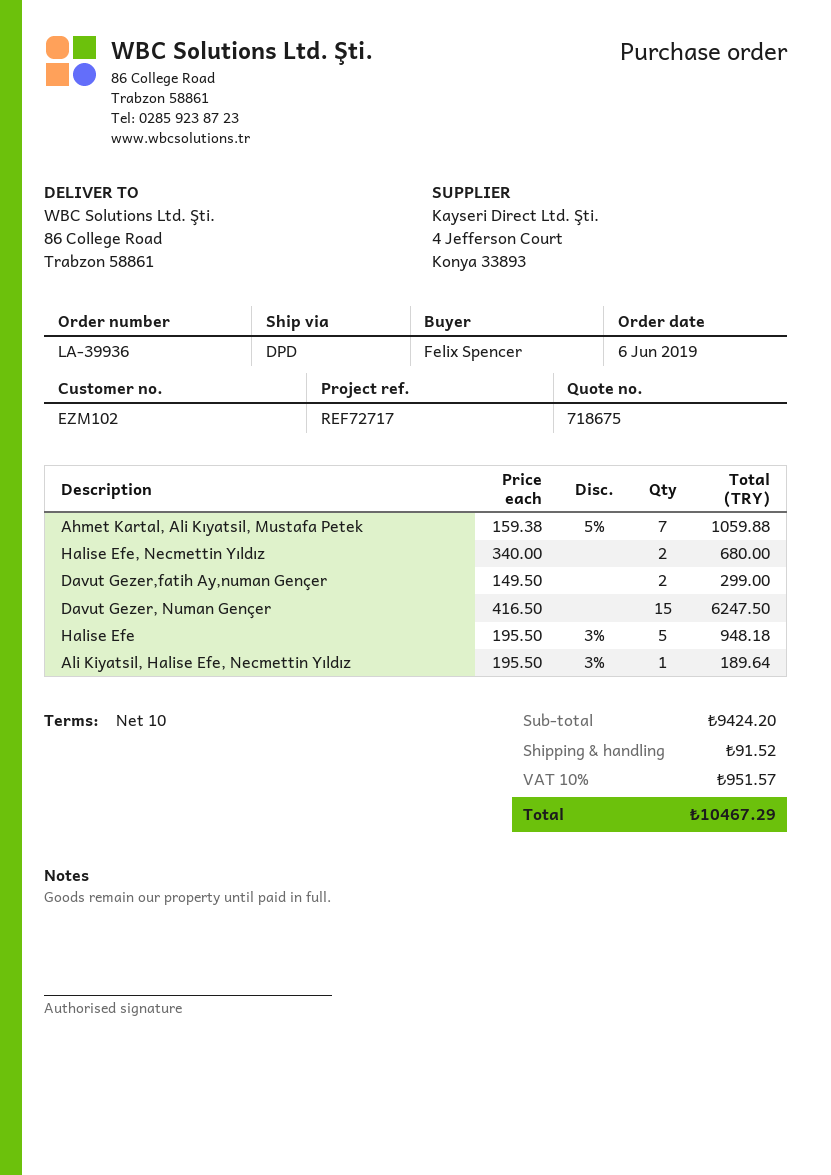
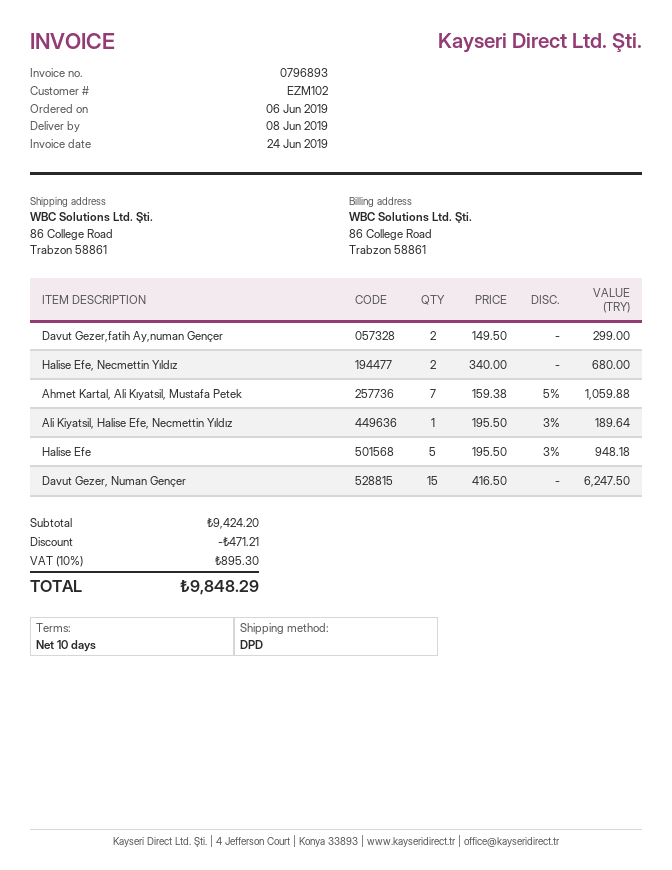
discount: none -> 471.21
shipping: 91.52 -> none
tax: 10% = 951.57 -> 10% = 895.30
total: 10467.29 -> 9848.29

